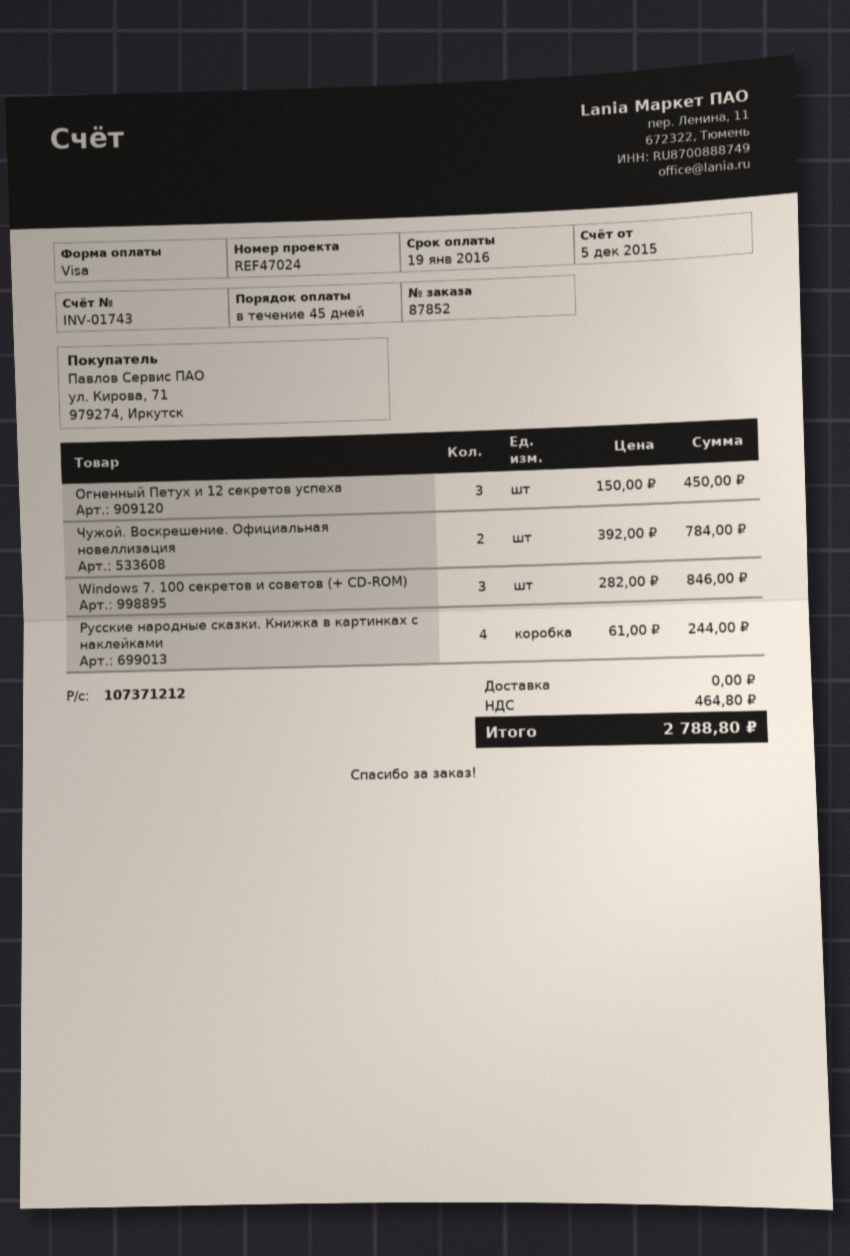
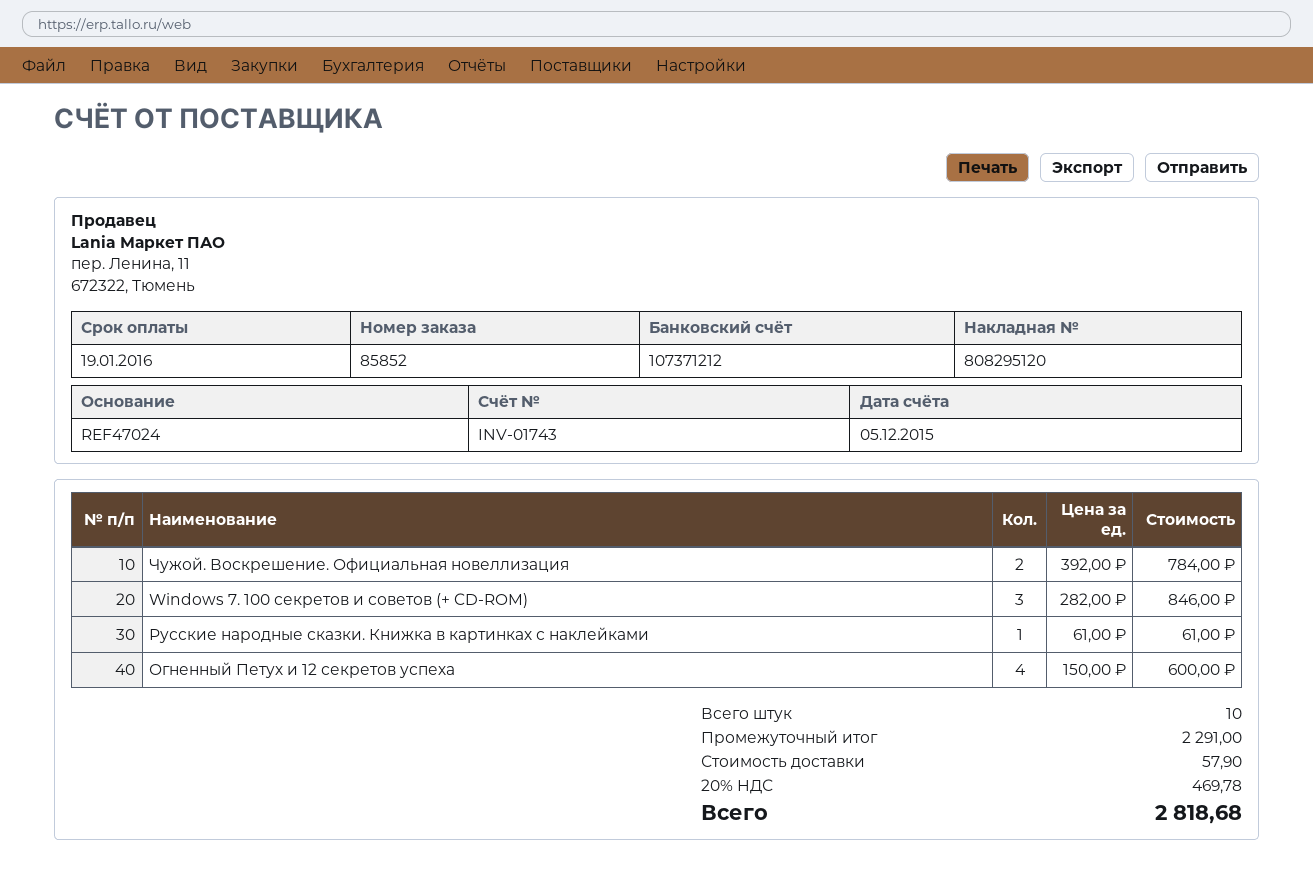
order number: 87852 -> 85852
Огненный Петух и 12 секретов успеха: 3 x 150.00 = 450.00 -> 4 x 150.00 = 600.00
Русские народные сказки. Книжка в картинках с наклейками: 4 x 61.00 = 244.00 -> 1 x 61.00 = 61.00
shipping: 0.00 -> 57.90
tax: 464.80 -> 469.78
total: 2788.80 -> 2818.68

